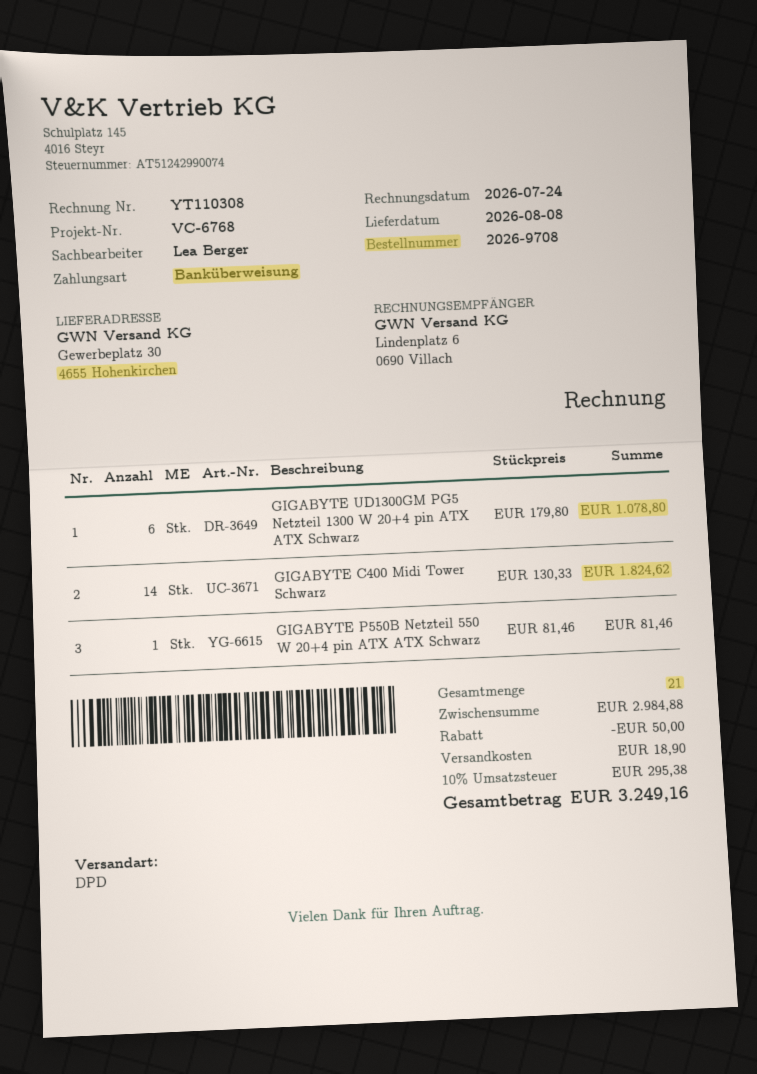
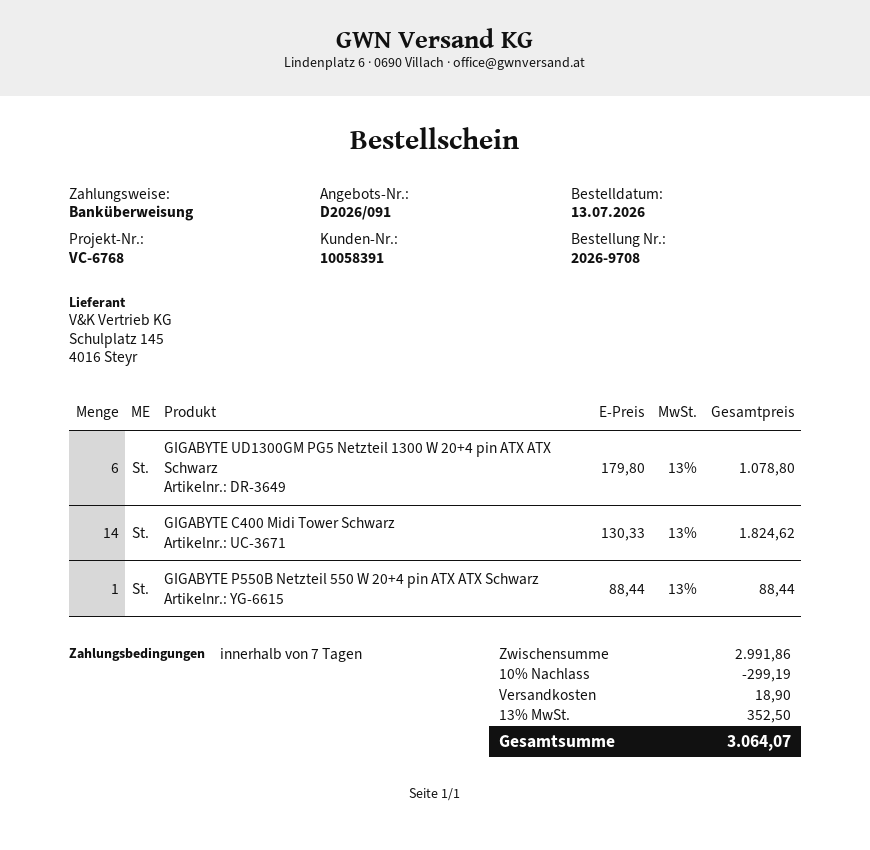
GIGABYTE P550B Netzteil 550 W 20+4 pin ATX ATX Schwarz: 1 x 81.46 = 81.46 -> 1 x 88.44 = 88.44
subtotal: 2984.88 -> 2991.86
discount: 50.00 -> 299.19
tax: 10% = 295.38 -> 13% = 352.50
total: 3249.16 -> 3064.07

